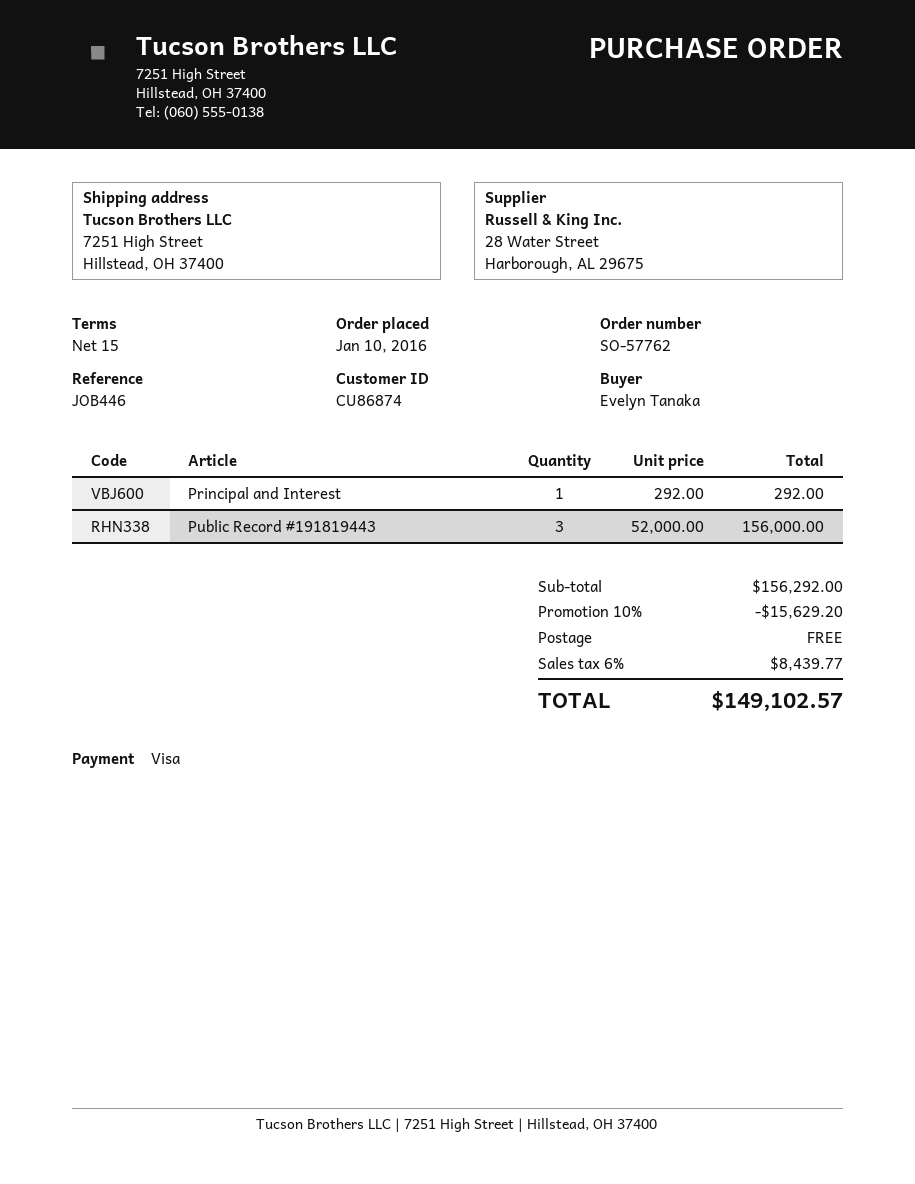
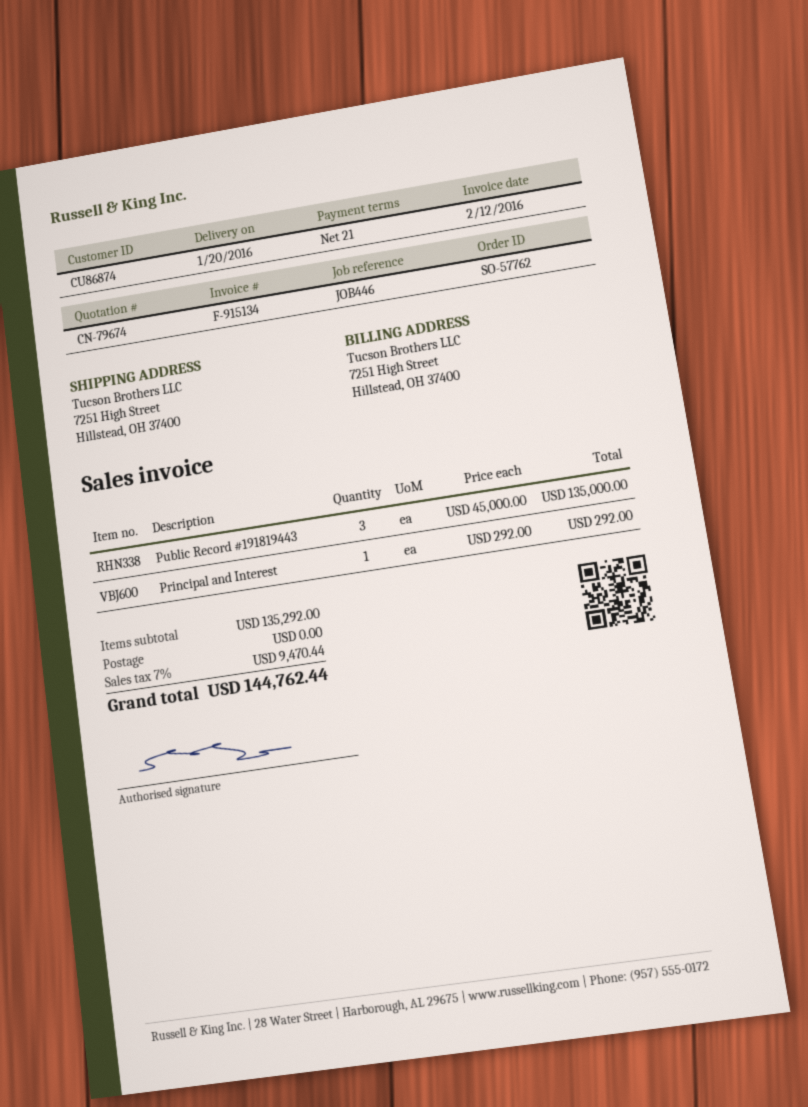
payment terms: 15 days -> 21 days
Public Record #191819443: 3 x 52000.00 = 156000.00 -> 3 x 45000.00 = 135000.00
subtotal: 156292.00 -> 135292.00
discount: 10% = 15629.20 -> none
tax: 6% = 8439.77 -> 7% = 9470.44
total: 149102.57 -> 144762.44

